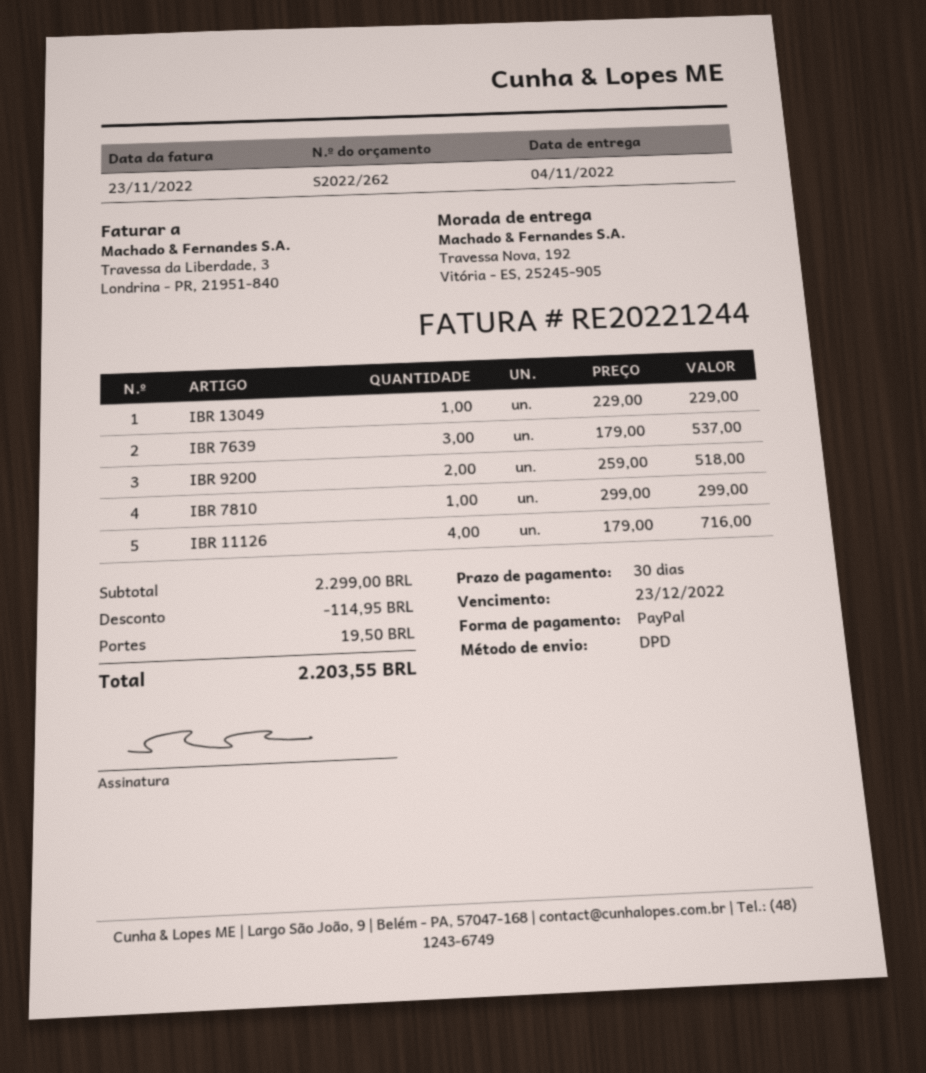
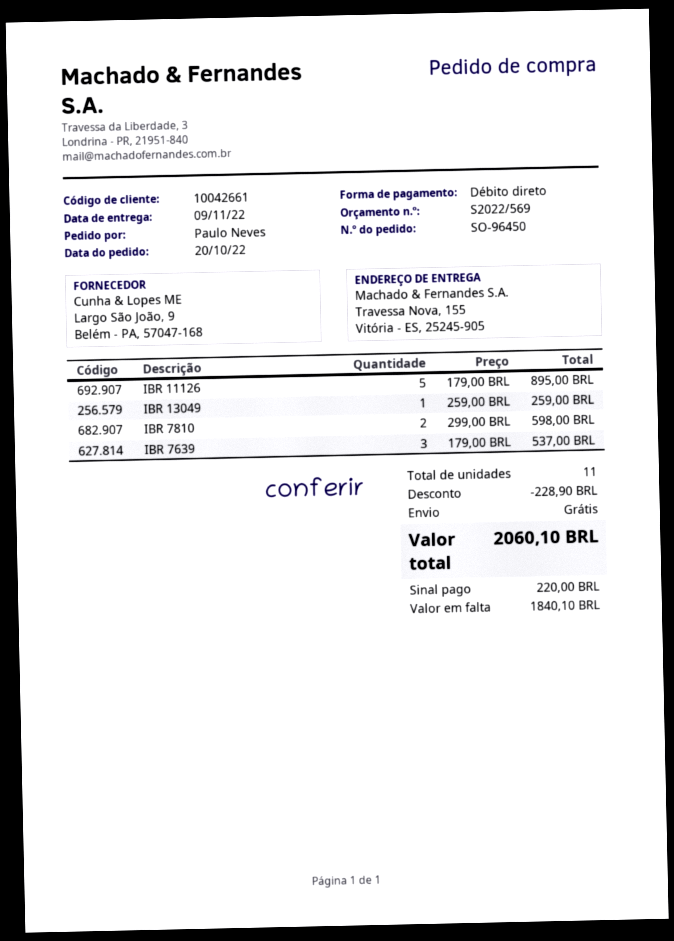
quote number: S2022/262 -> S2022/569
delivery date: 2022-11-04 -> 2022-11-09
payment method: PayPal -> direct debit
ship to: Travessa Nova, 192, Vitória - ES, 25245-905 -> Travessa Nova, 155, Vitória - ES, 25245-905
IBR 13049: 1 x 229.00 = 229.00 -> 1 x 259.00 = 259.00
IBR 9200: 2 x 259.00 = 518.00 -> none
IBR 7810: 1 x 299.00 = 299.00 -> 2 x 299.00 = 598.00
IBR 11126: 4 x 179.00 = 716.00 -> 5 x 179.00 = 895.00
discount: 114.95 -> 228.90
shipping: 19.50 -> 0.00
total: 2203.55 -> 2060.10

